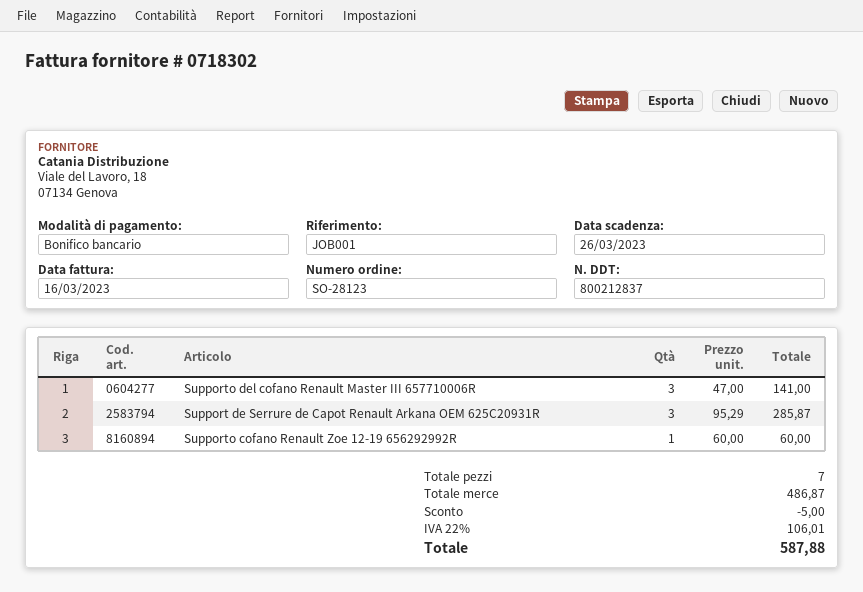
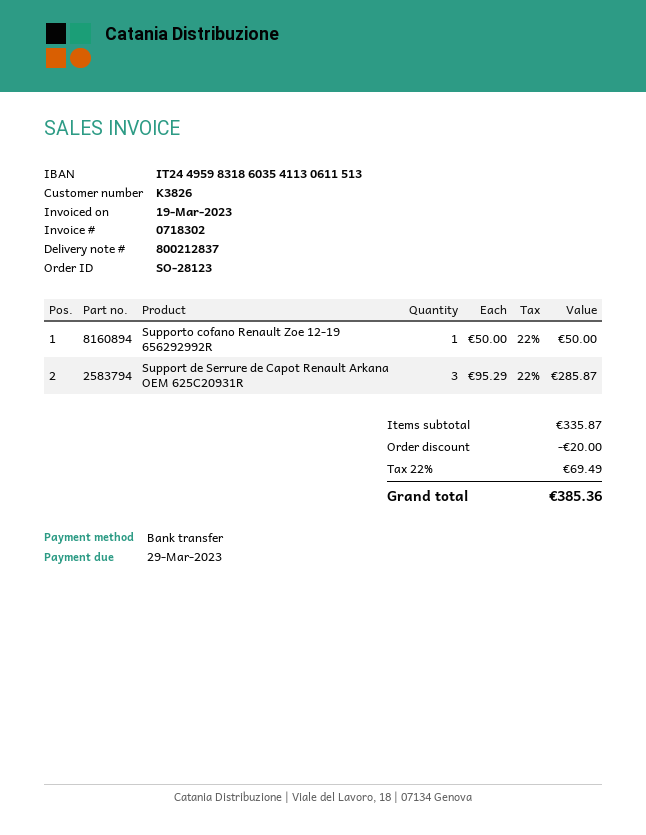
invoice date: 2023-03-16 -> 2023-03-19
due date: 2023-03-26 -> 2023-03-29
Supporto del cofano Renault Master III 657710006R: 3 x 47.00 = 141.00 -> none
Supporto cofano Renault Zoe 12-19 656292992R: 1 x 60.00 = 60.00 -> 1 x 50.00 = 50.00
subtotal: 486.87 -> 335.87
discount: 5.00 -> 20.00
tax: 22% = 106.01 -> 22% = 69.49
total: 587.88 -> 385.36

